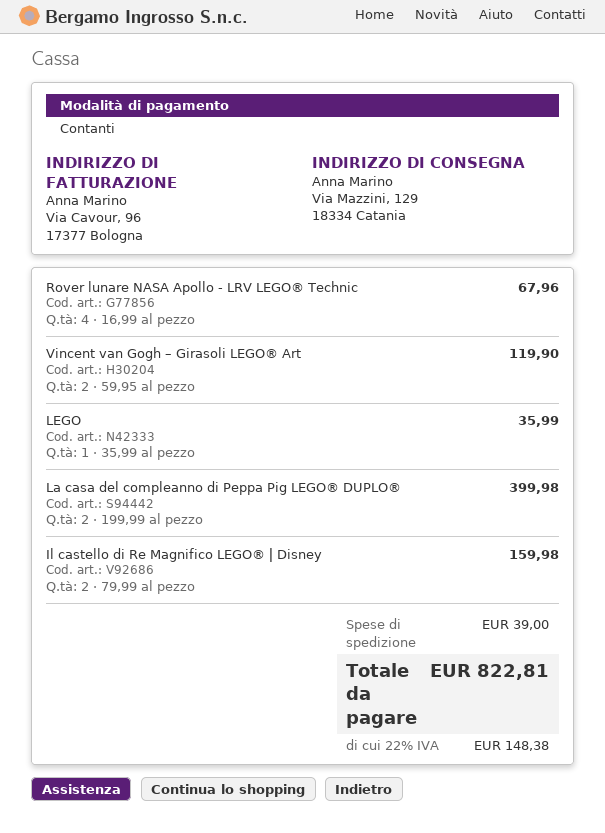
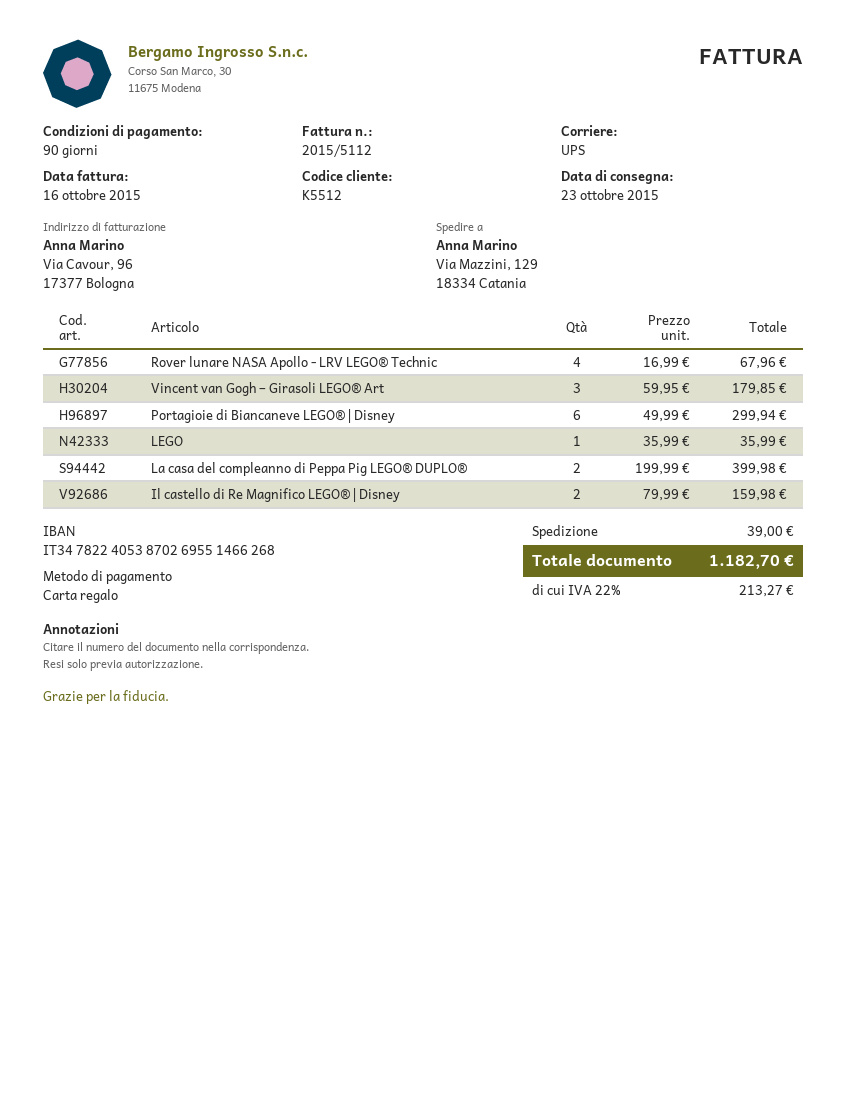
payment method: cash -> gift card
Vincent van Gogh – Girasoli LEGO® Art: 2 x 59.95 = 119.90 -> 3 x 59.95 = 179.85
Portagioie di Biancaneve LEGO® ǀ Disney: none -> 6 x 49.99 = 299.94
tax: 22% = 148.38 -> 22% = 213.27
total: 822.81 -> 1182.70

